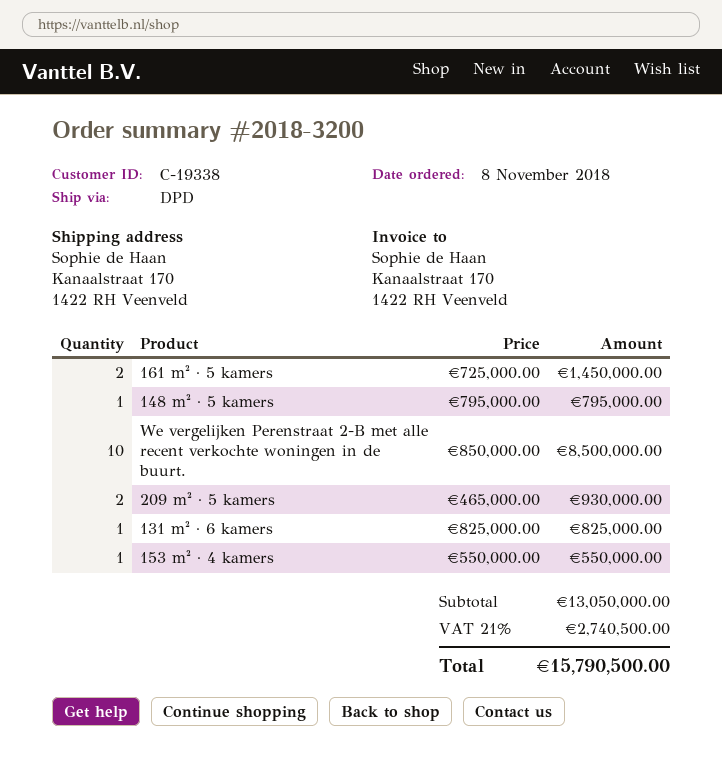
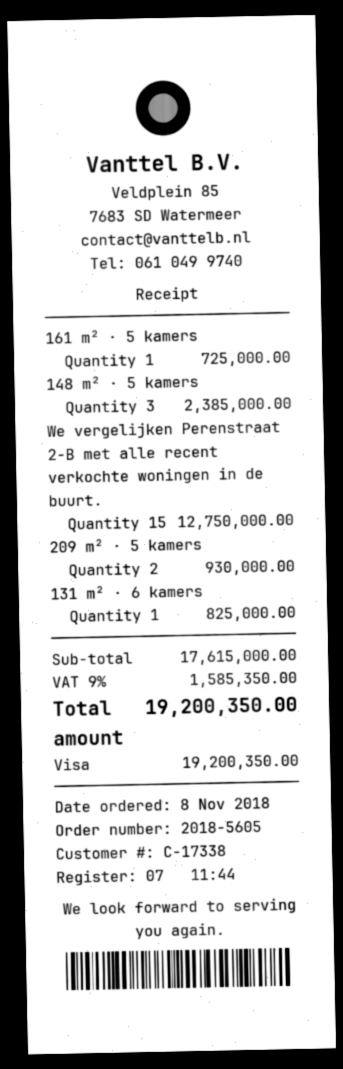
order number: 2018-3200 -> 2018-5605
customer number: C-19338 -> C-17338
161 m² · 5 kamers: 2 for 1450000.00 -> 1 for 725000.00
148 m² · 5 kamers: 1 for 795000.00 -> 3 for 2385000.00
We vergelijken Perenstraat 2-B met alle recent verkochte woningen in de buurt.: 10 for 8500000.00 -> 15 for 12750000.00
153 m² · 4 kamers: 1 for 550000.00 -> none
subtotal: 13050000.00 -> 17615000.00
tax: 21% = 2740500.00 -> 9% = 1585350.00
total: 15790500.00 -> 19200350.00

